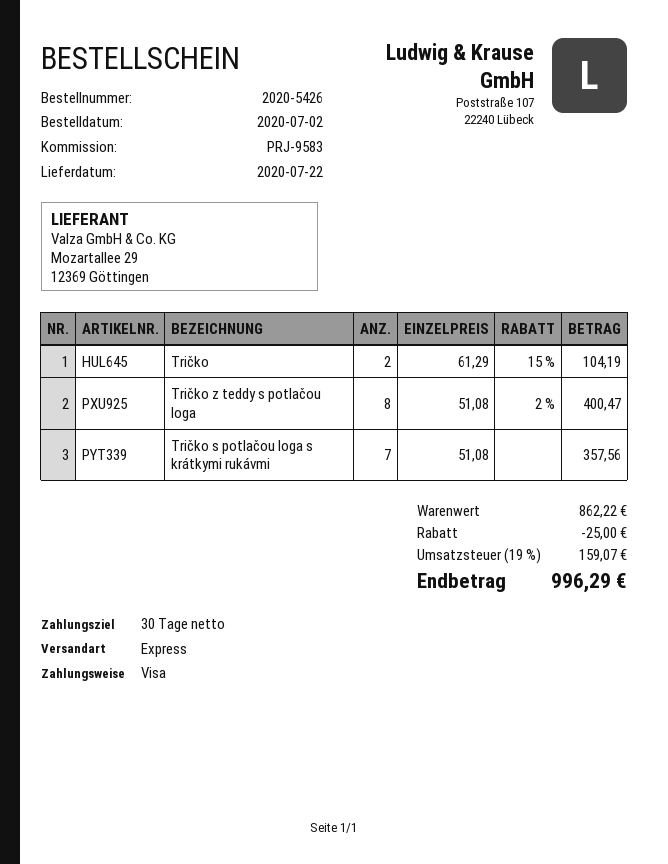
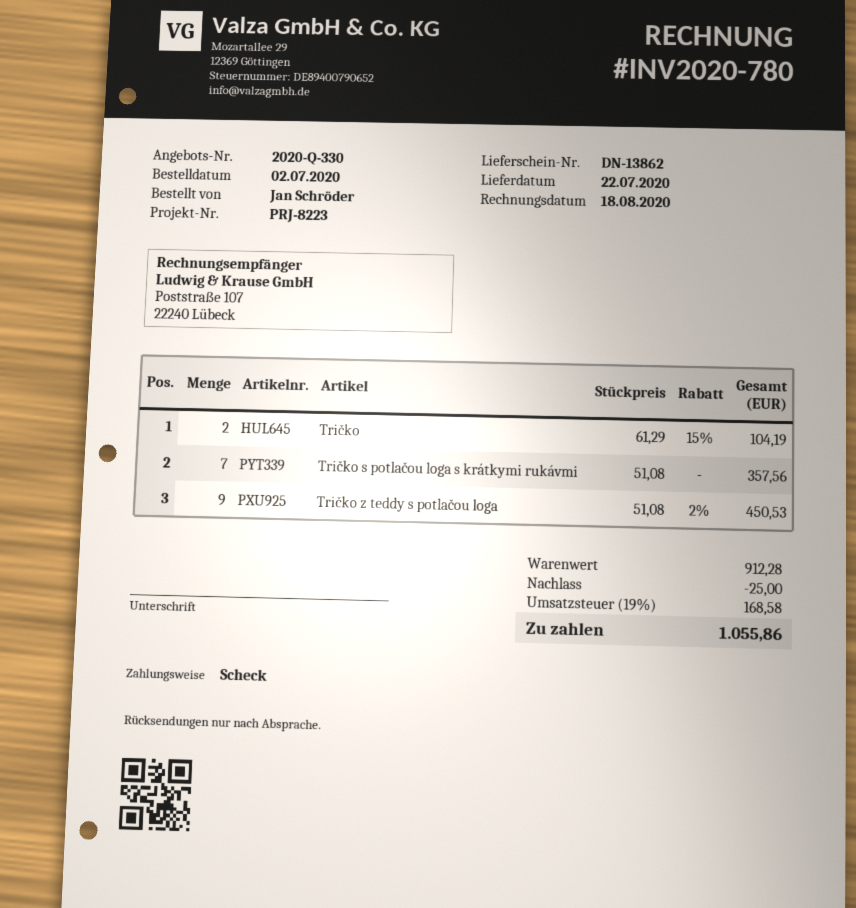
reference: PRJ-9583 -> PRJ-8223
payment method: Visa -> cheque
Tričko z teddy s potlačou loga: 8 x 51.08 - 2% = 400.47 -> 9 x 51.08 - 2% = 450.53
subtotal: 862.22 -> 912.28
tax: 19% = 159.07 -> 19% = 168.58
total: 996.29 -> 1055.86

